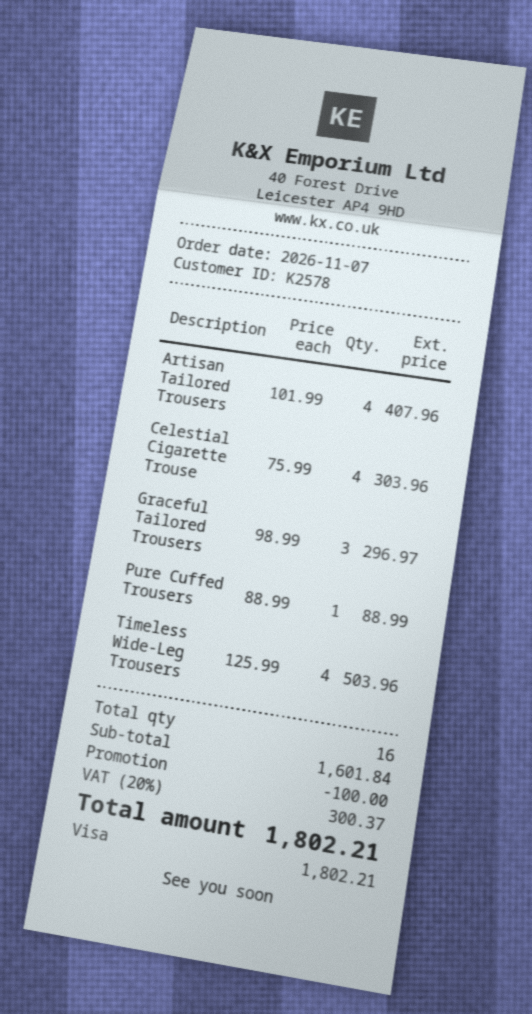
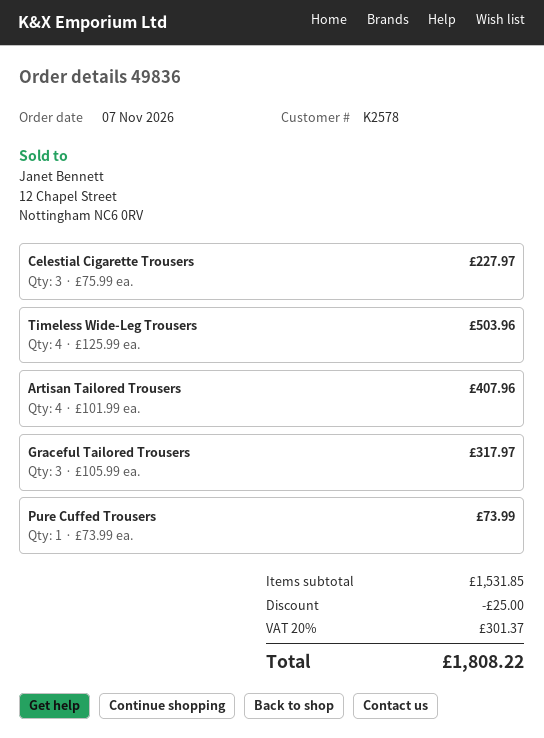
Celestial Cigarette Trouse: 4 x 75.99 = 303.96 -> 3 x 75.99 = 227.97
Graceful Tailored Trousers: 3 x 98.99 = 296.97 -> 3 x 105.99 = 317.97
Pure Cuffed Trousers: 1 x 88.99 = 88.99 -> 1 x 73.99 = 73.99
subtotal: 1601.84 -> 1531.85
discount: 100.00 -> 25.00
tax: 20% = 300.37 -> 20% = 301.37
total: 1802.21 -> 1808.22

